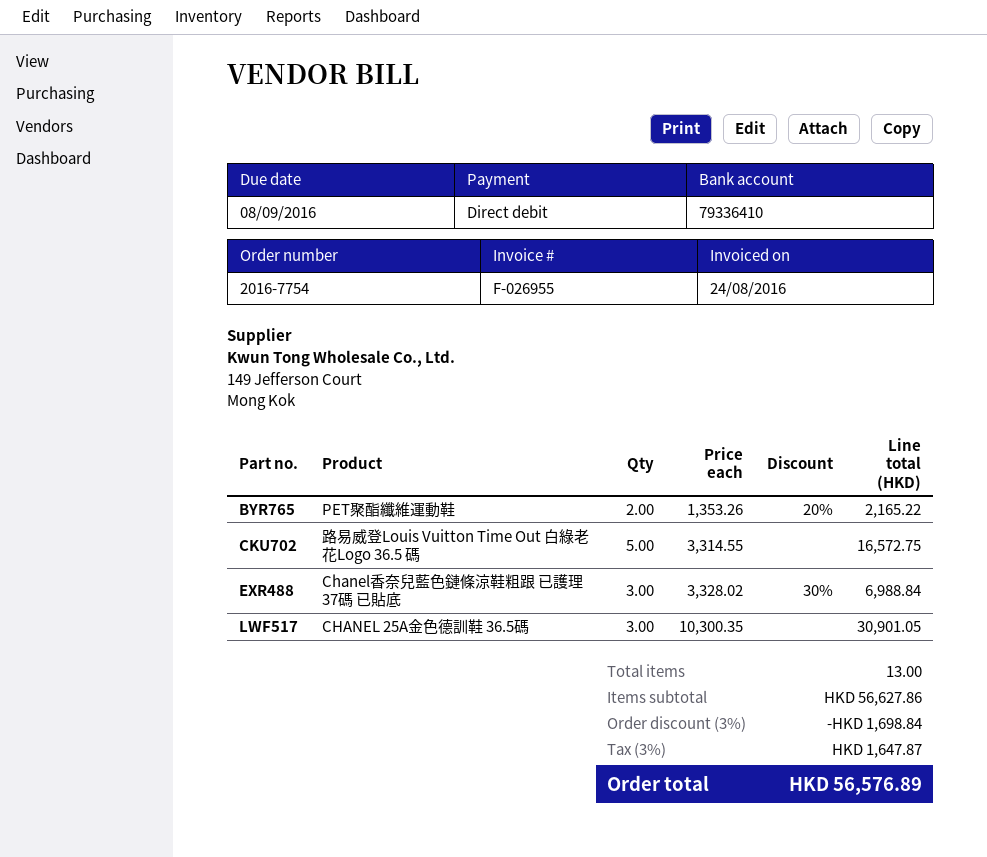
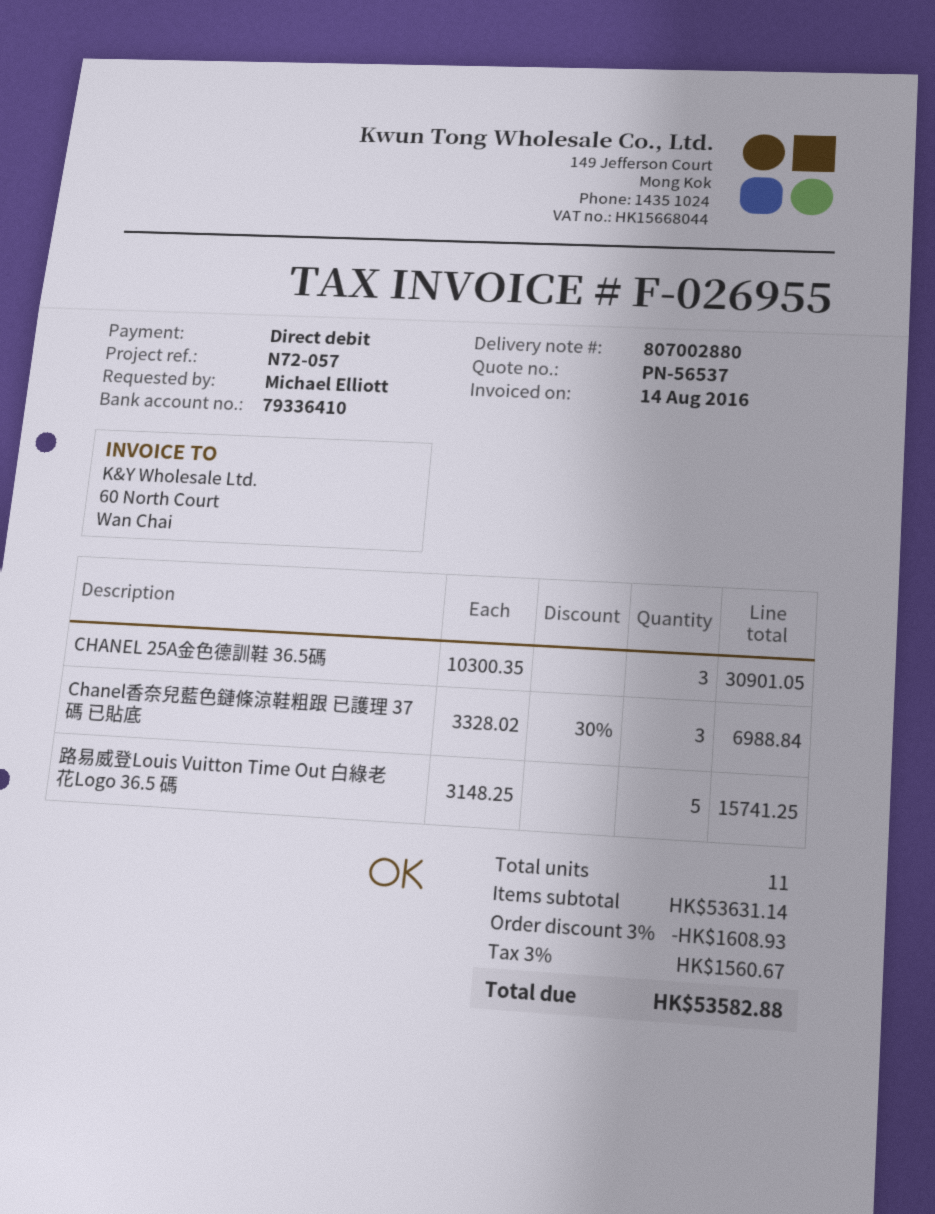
invoice date: 2016-08-24 -> 2016-08-14
PET聚酯纖維運動鞋: 2 x 1353.26 - 20% = 2165.22 -> none
路易威登Louis Vuitton Time Out 白綠老花Logo 36.5 碼: 5 x 3314.55 = 16572.75 -> 5 x 3148.25 = 15741.25
total quantity: 13 -> 11
subtotal: 56627.86 -> 53631.14
discount: 3% = 1698.84 -> 3% = 1608.93
tax: 3% = 1647.87 -> 3% = 1560.67
total: 56576.89 -> 53582.88

